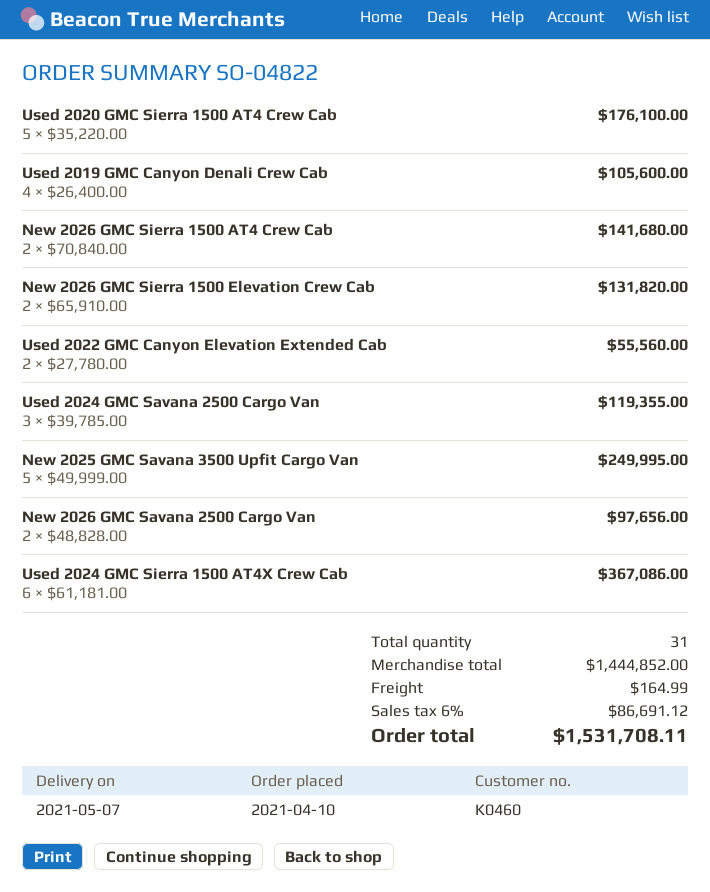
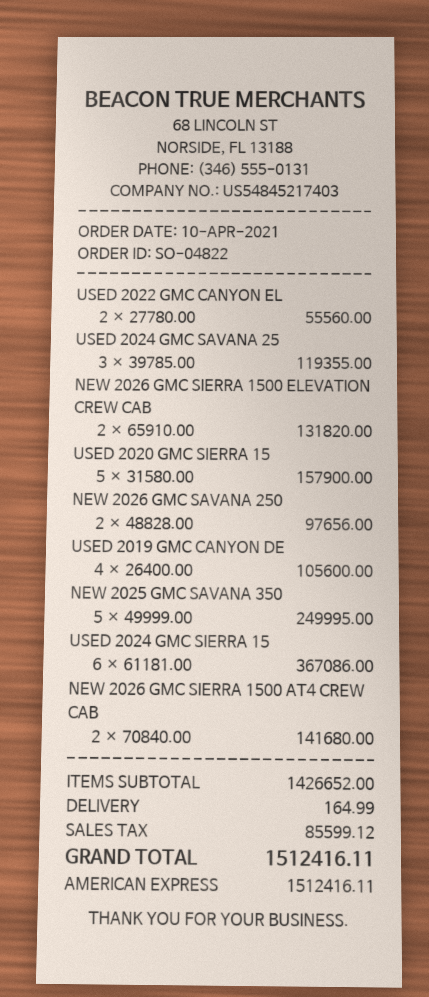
Used 2020 GMC Sierra 1500 AT4 Crew Cab: 5 x 35220.00 = 176100.00 -> 5 x 31580.00 = 157900.00
subtotal: 1444852.00 -> 1426652.00
tax: 86691.12 -> 85599.12
total: 1531708.11 -> 1512416.11

